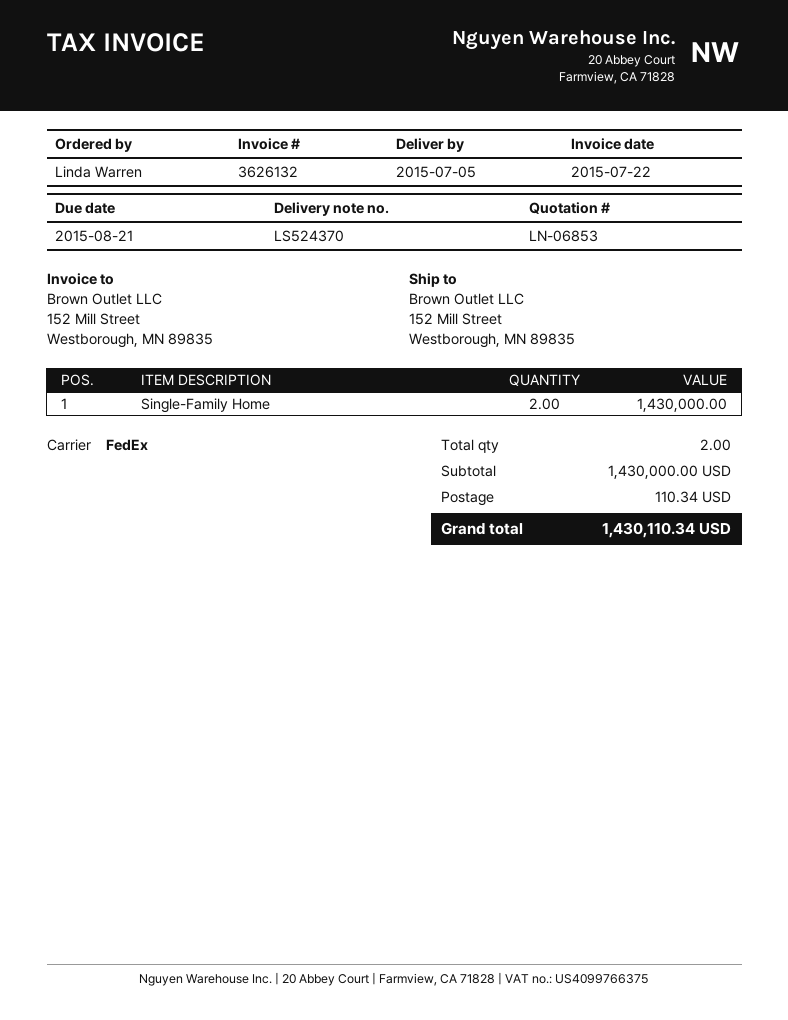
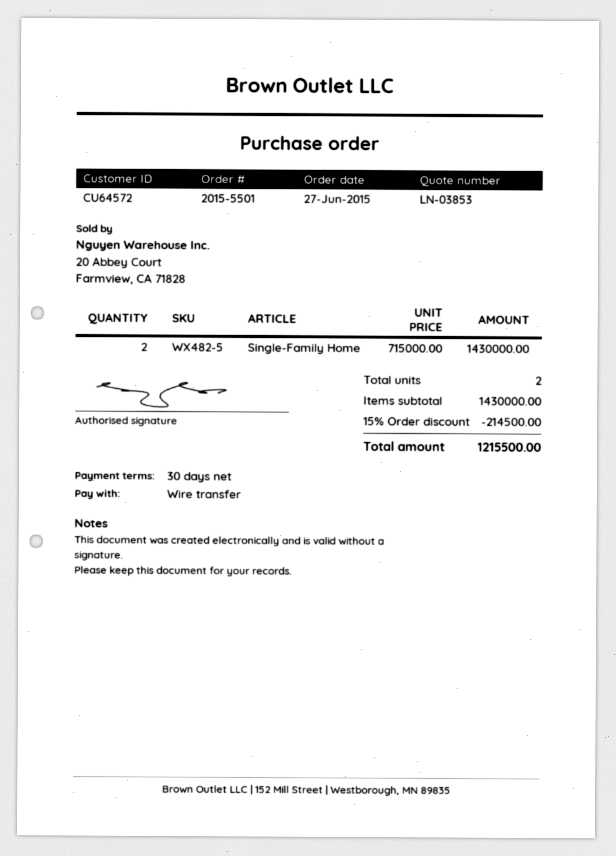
quote number: LN-06853 -> LN-03853
discount: none -> 15% = 214500.00
shipping: 110.34 -> none
total: 1430110.34 -> 1215500.00

